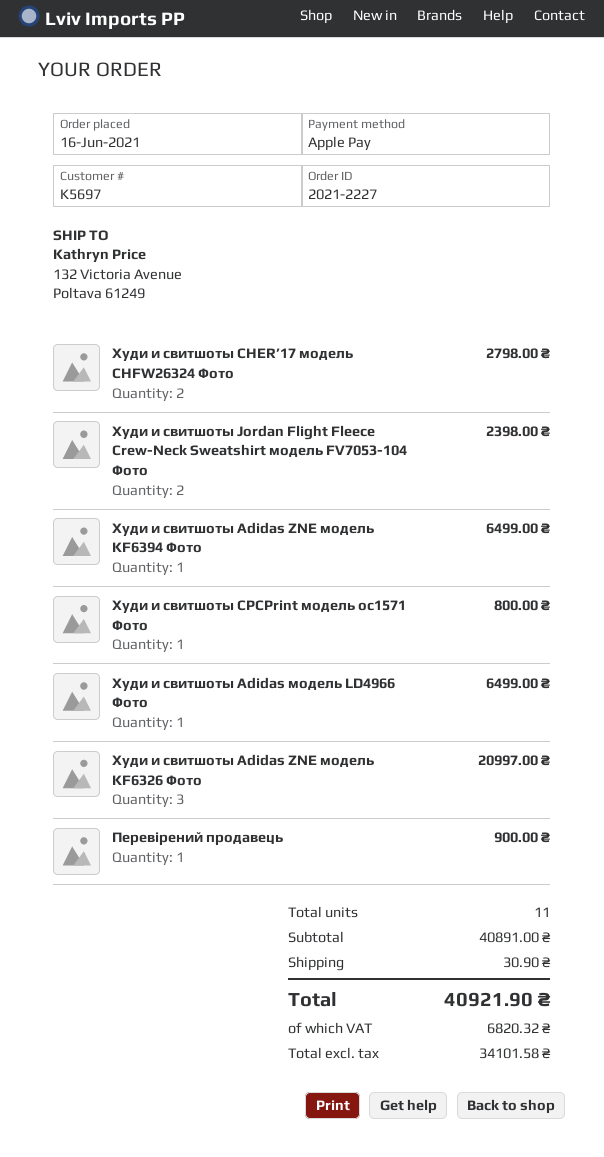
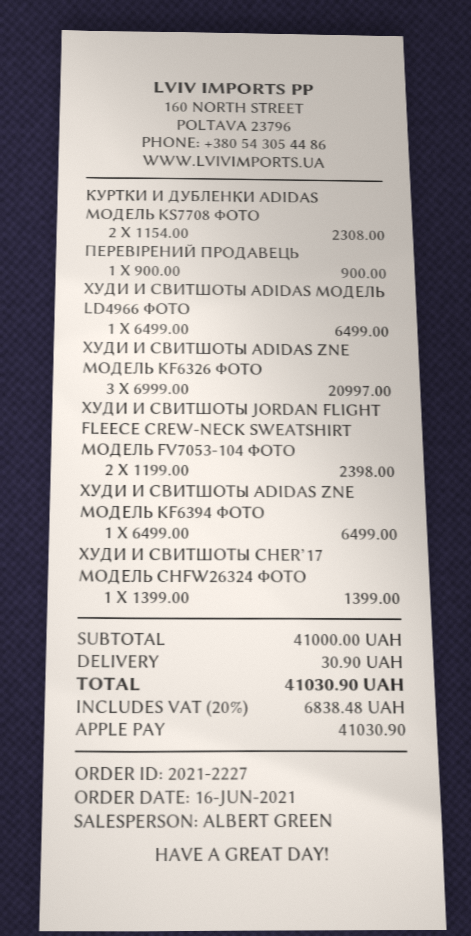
Худи и свитшоты CHER’17 модель CHFW26324 Фото: 2 for 2798.00 -> 1 for 1399.00
Худи и свитшоты CPCPrint модель oc1571 Фото: 1 for 800.00 -> none
КУРТКИ И ДУБЛЕНКИ ADIDAS МОДЕЛЬ KS7708 ФОТО: none -> 2 for 2308.00
subtotal: 40891.00 -> 41000.00
tax: 6820.32 -> 6838.48
total: 40921.90 -> 41030.90

